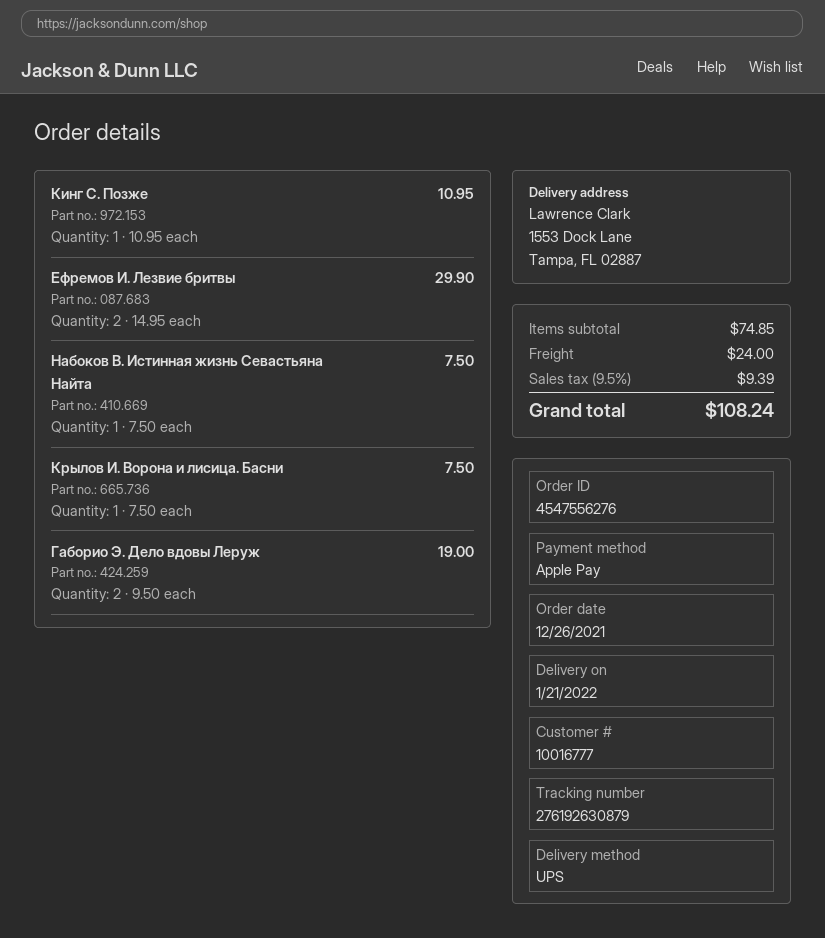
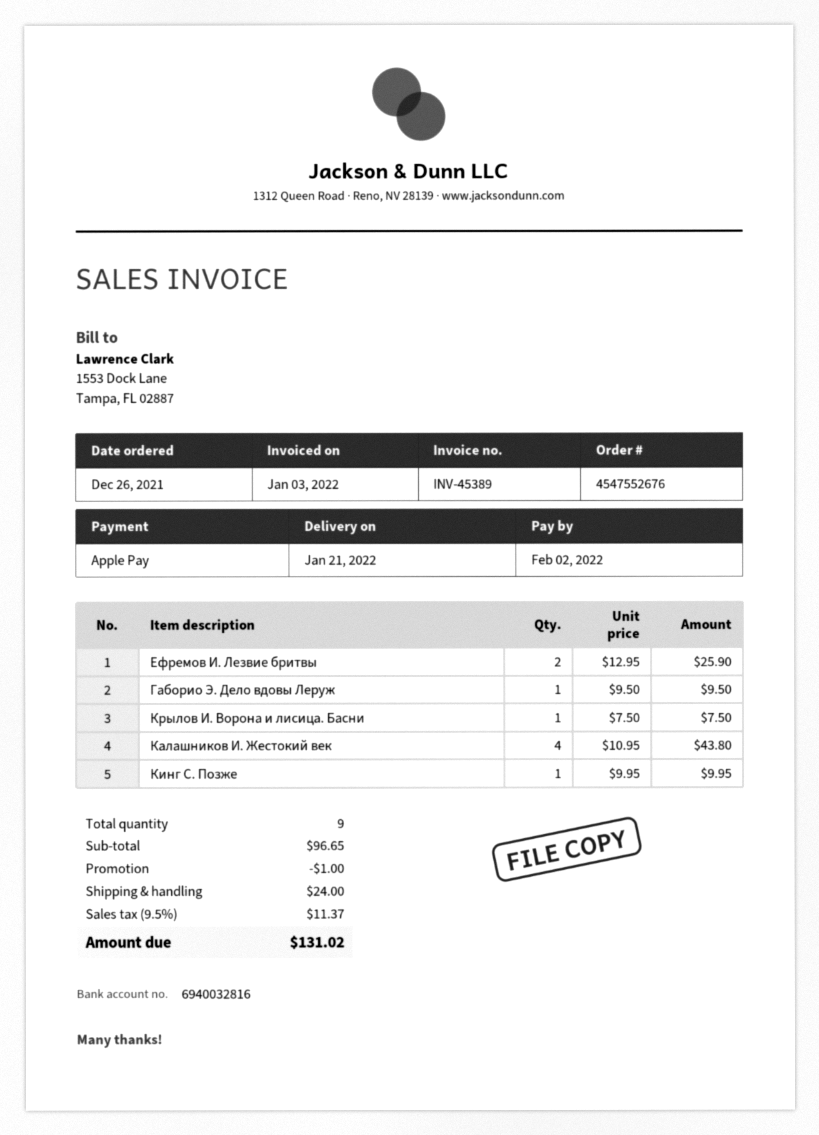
order number: 4547556276 -> 4547552676
Кинг С. Позже: 1 x 10.95 = 10.95 -> 1 x 9.95 = 9.95
Ефремов И. Лезвие бритвы: 2 x 14.95 = 29.90 -> 2 x 12.95 = 25.90
Набоков В. Истинная жизнь Севастьяна Найта: 1 x 7.50 = 7.50 -> none
Габорио Э. Дело вдовы Леруж: 2 x 9.50 = 19.00 -> 1 x 9.50 = 9.50
Калашников И. Жестокий век: none -> 4 x 10.95 = 43.80
subtotal: 74.85 -> 96.65
discount: none -> 1.00
tax: 9.5% = 9.39 -> 9.5% = 11.37
total: 108.24 -> 131.02

